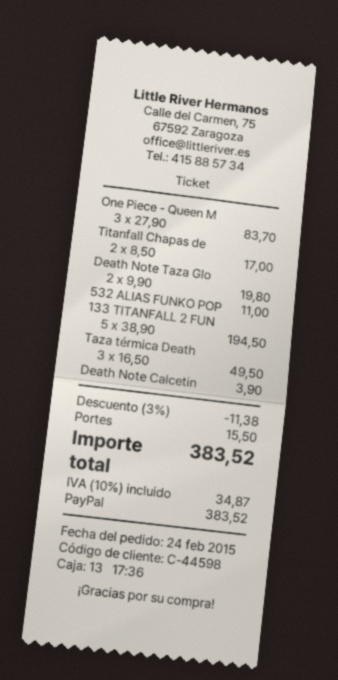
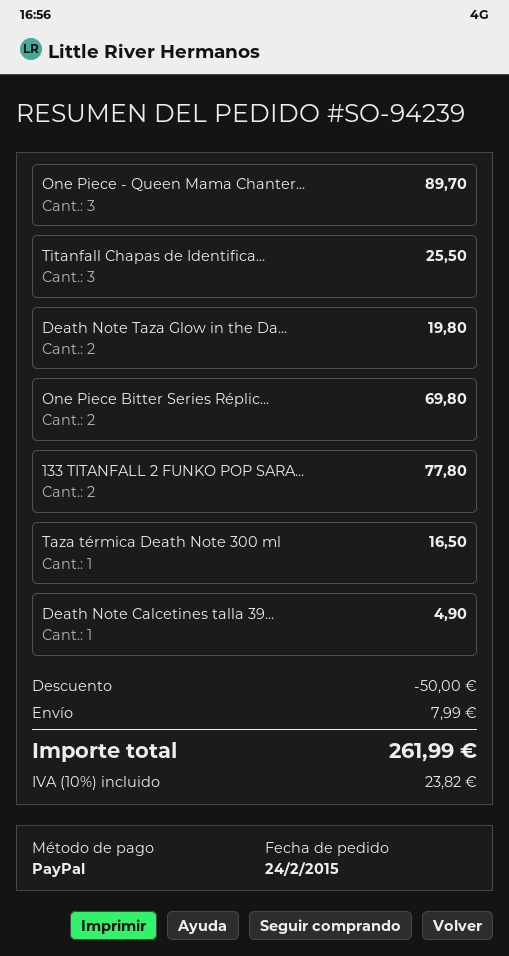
One Piece - Queen M: 3 for 83.70 -> 3 for 89.70
Titanfall Chapas de: 2 for 17.00 -> 3 for 25.50
532 ALIAS FUNKO POP: 1 for 11.00 -> none
133 TITANFALL 2 FUN: 5 for 194.50 -> 2 for 77.80
Taza térmica Death: 3 for 49.50 -> 1 for 16.50
Death Note Calcetin: 1 for 3.90 -> 1 for 4.90
One Piece Bitter Series Réplic...: none -> 2 for 69.80
discount: 11.38 -> 50.00
shipping: 15.50 -> 7.99
tax: 10% = 34.87 -> 10% = 23.82
total: 383.52 -> 261.99

